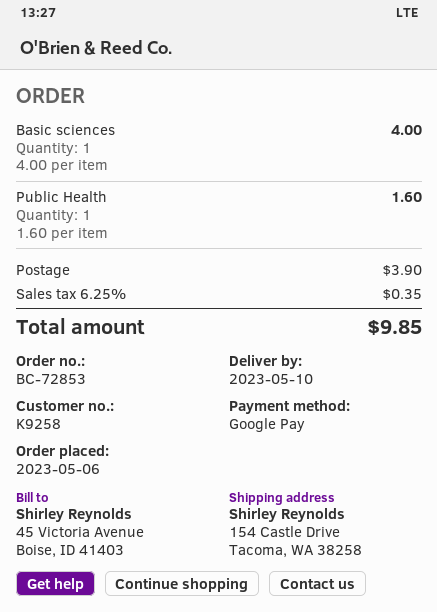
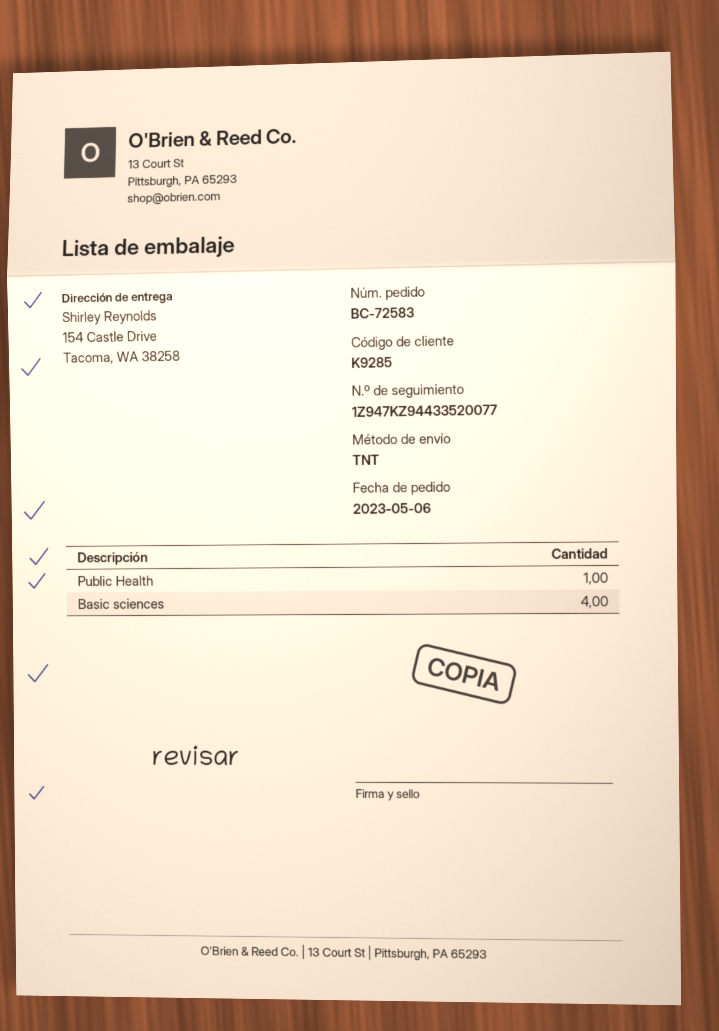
order number: BC-72853 -> BC-72583
customer number: K9258 -> K9285
Basic sciences: 1 -> 4

